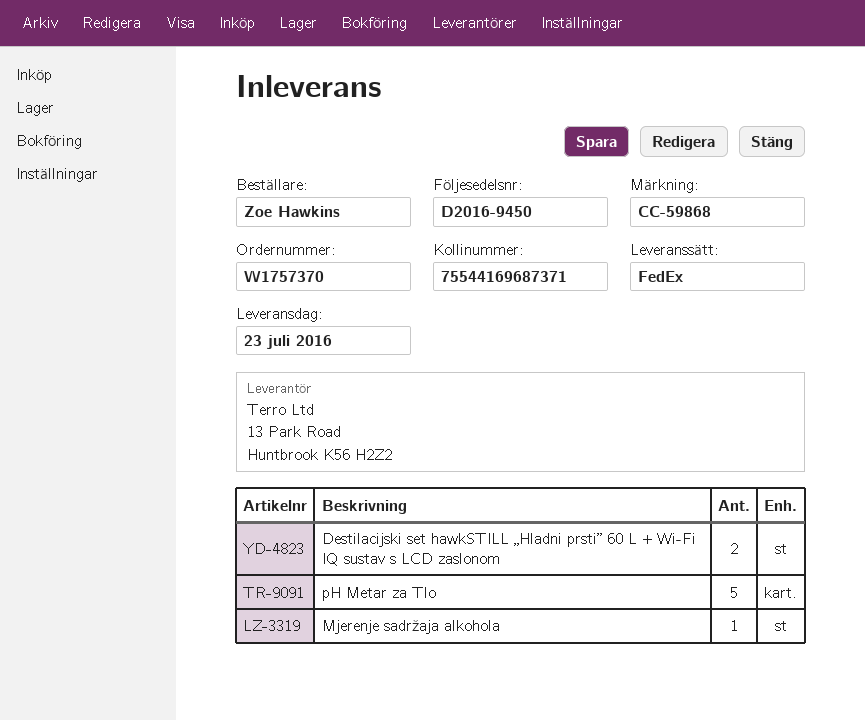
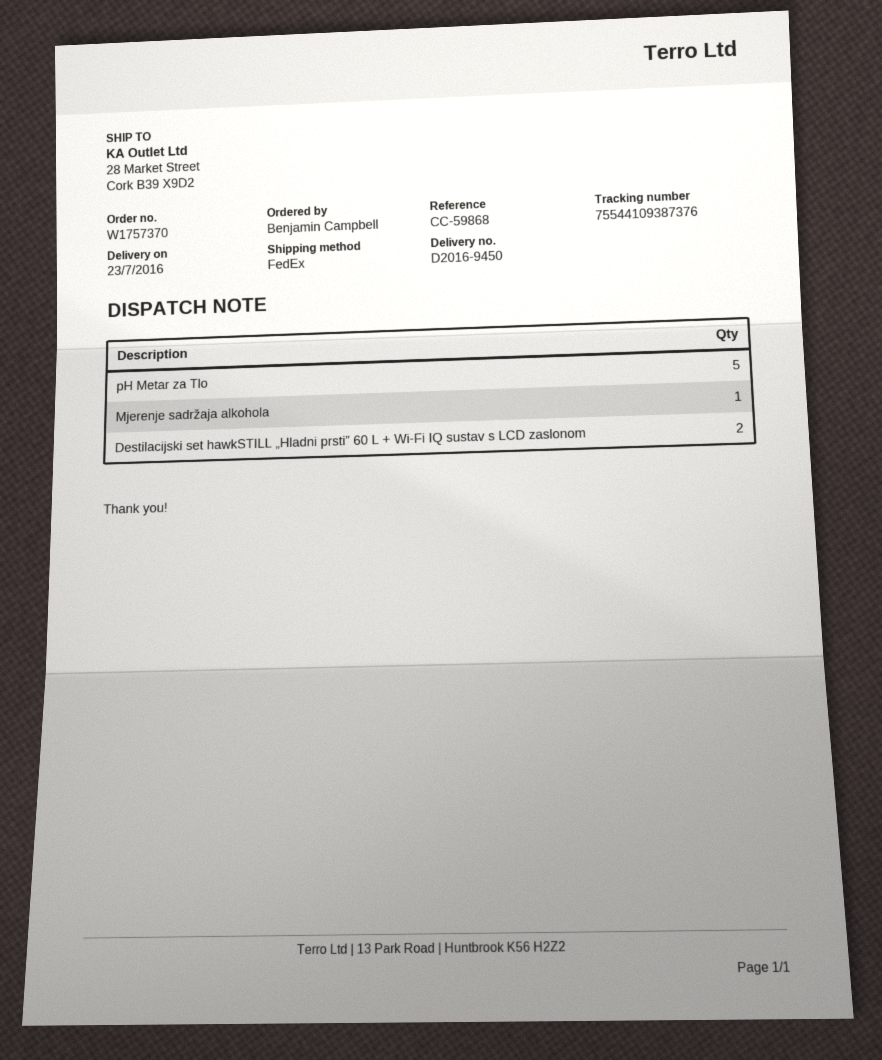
ordered by: Zoe Hawkins -> Benjamin Campbell
tracking number: 75544169687371 -> 75544109387376

